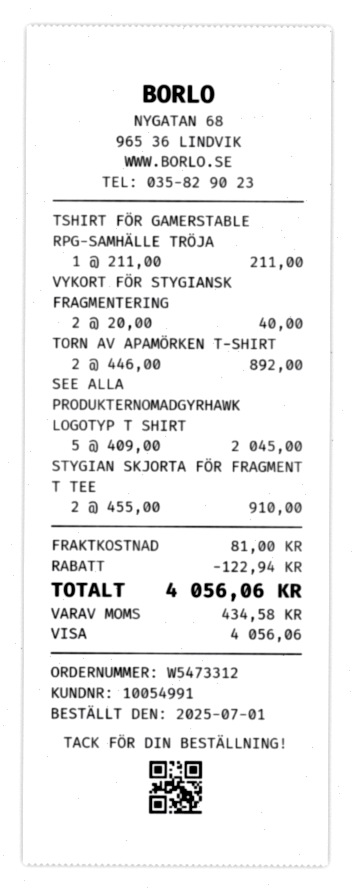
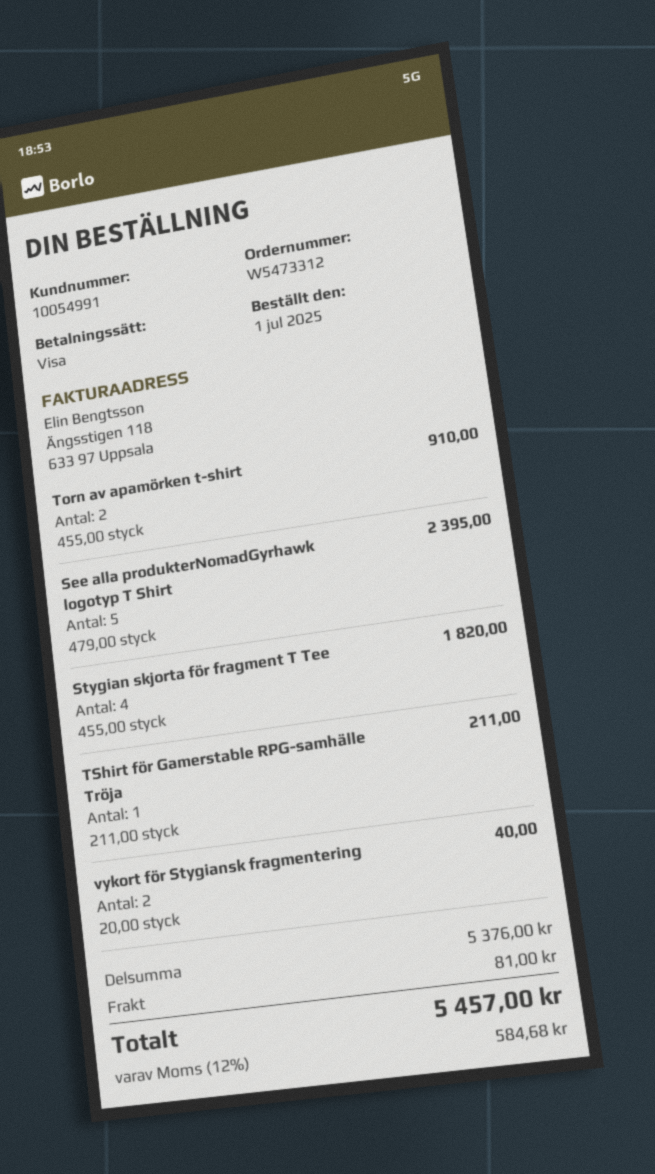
TORN AV APAMÖRKEN T-SHIRT: 2 x 446.00 = 892.00 -> 2 x 455.00 = 910.00
SEE ALLA PRODUKTERNOMADGYRHAWK LOGOTYP T SHIRT: 5 x 409.00 = 2045.00 -> 5 x 479.00 = 2395.00
STYGIAN SKJORTA FÖR FRAGMENT T TEE: 2 x 455.00 = 910.00 -> 4 x 455.00 = 1820.00
discount: 122.94 -> none
tax: 434.58 -> 584.68
total: 4056.06 -> 5457.00

